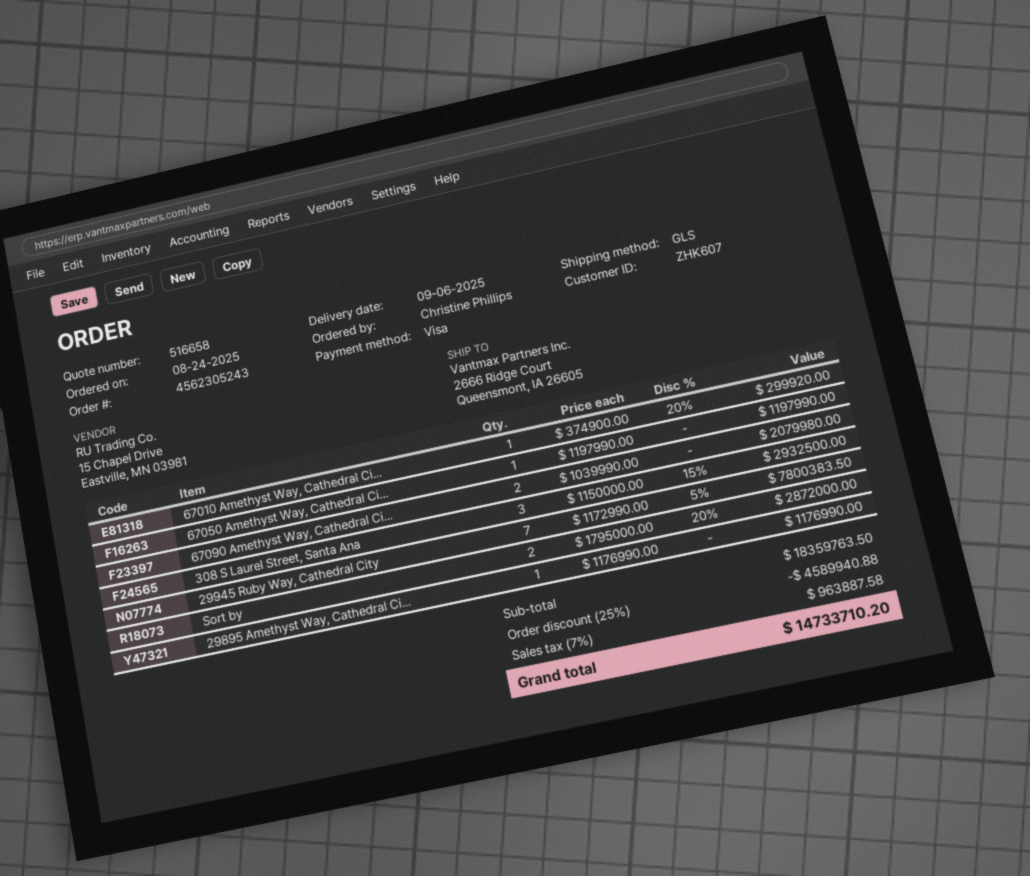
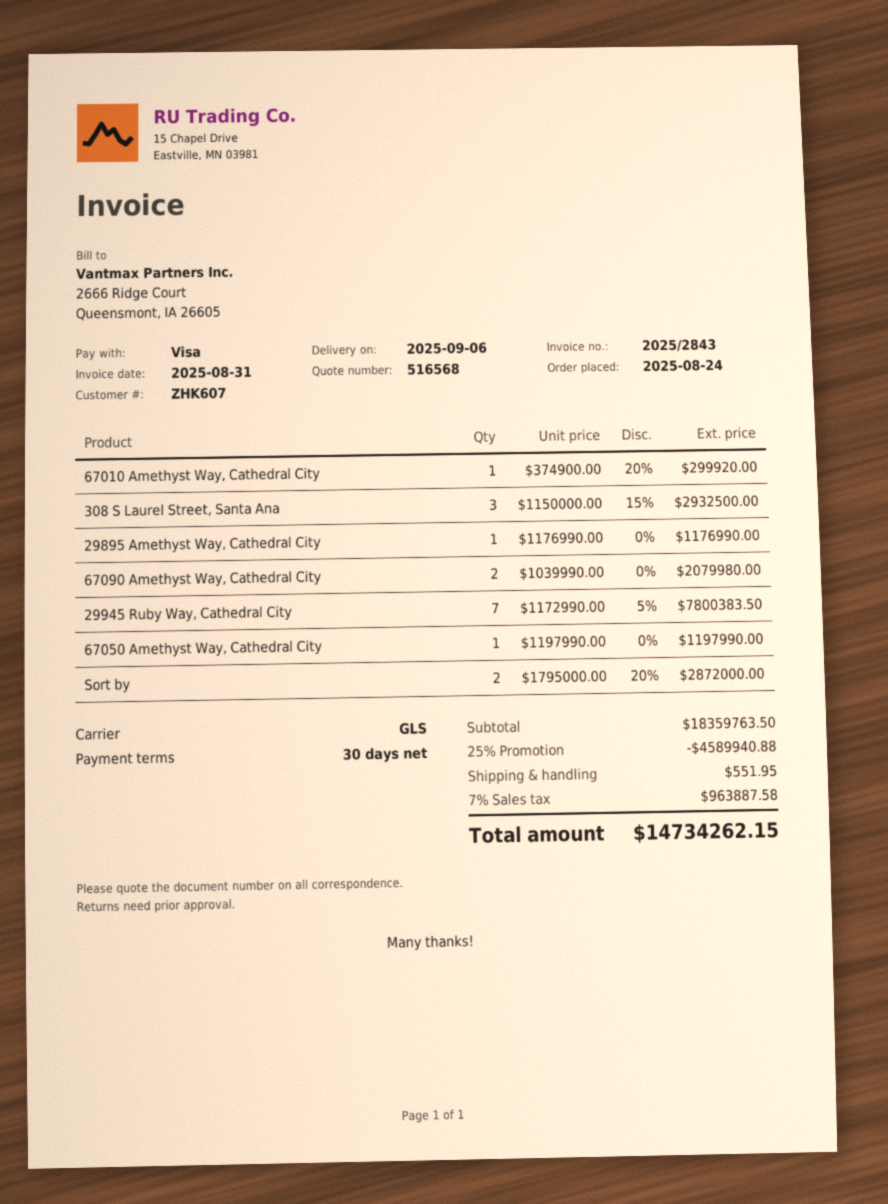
quote number: 516658 -> 516568
shipping: none -> 551.95
total: 14733710.20 -> 14734262.15

